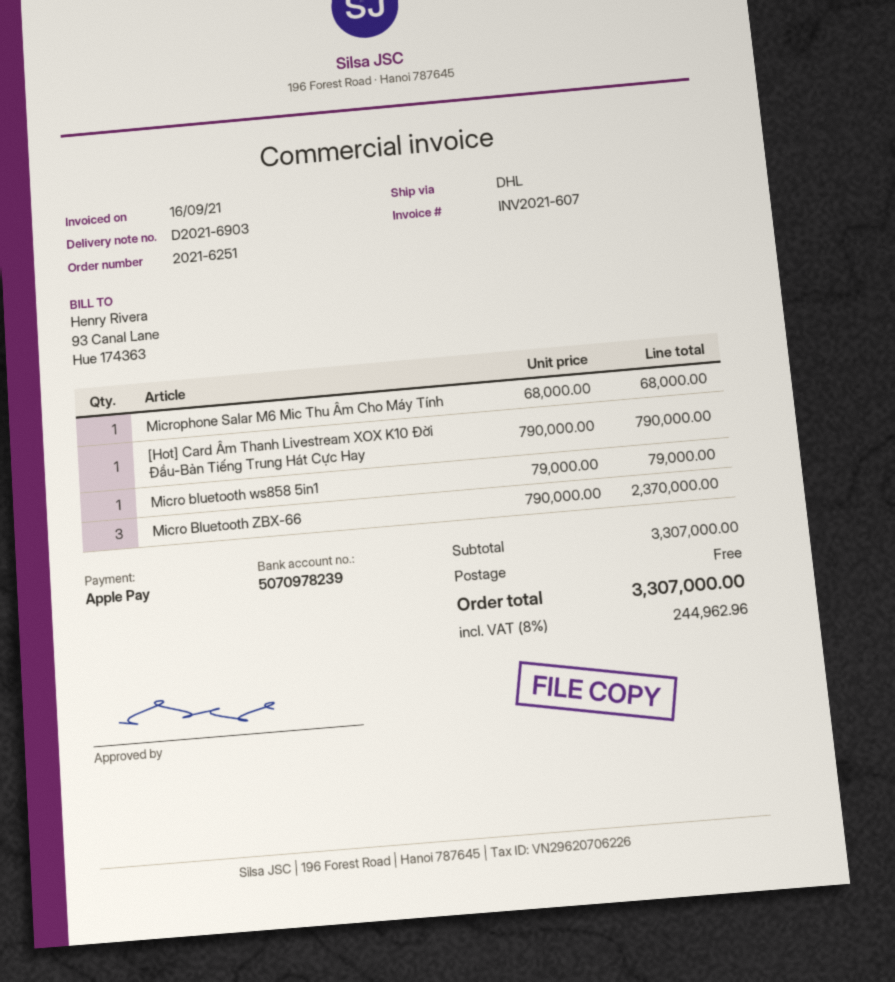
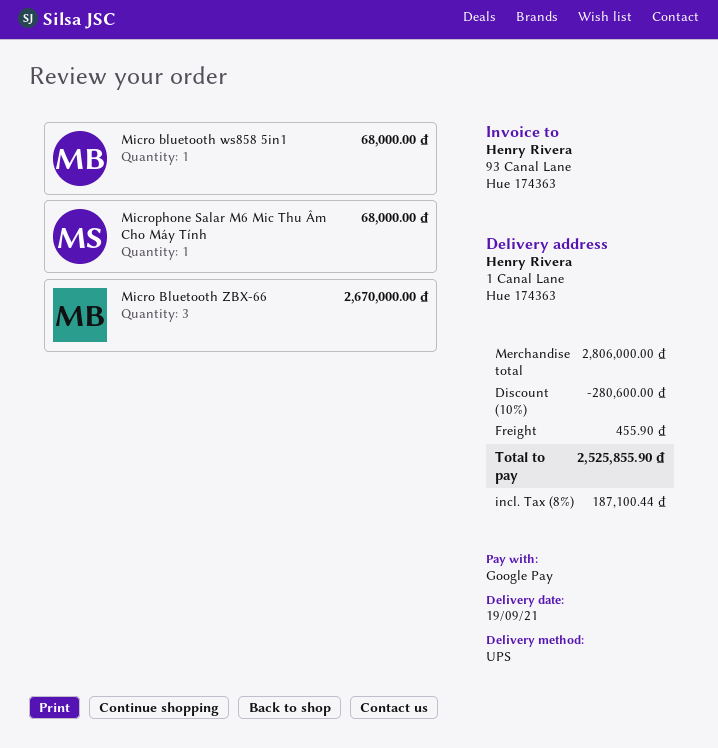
payment method: Apple Pay -> Google Pay
shipping method: DHL -> UPS
[Hot] Card Âm Thanh Livestream XOX K10 Đời Đầu-Bản Tiếng Trung Hát Cực Hay: 1 for 790000.00 -> none
Micro bluetooth ws858 5in1: 1 for 79000.00 -> 1 for 68000.00
Micro Bluetooth ZBX-66: 3 for 2370000.00 -> 3 for 2670000.00
subtotal: 3307000.00 -> 2806000.00
discount: none -> 10% = 280600.00
shipping: 0.00 -> 455.90
tax: 8% = 244962.96 -> 8% = 187100.44
total: 3307000.00 -> 2525855.90

